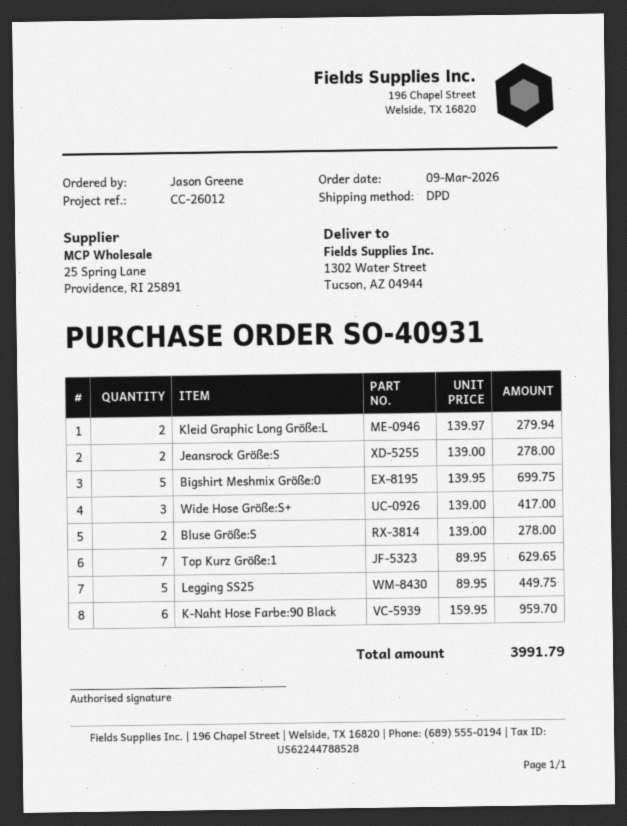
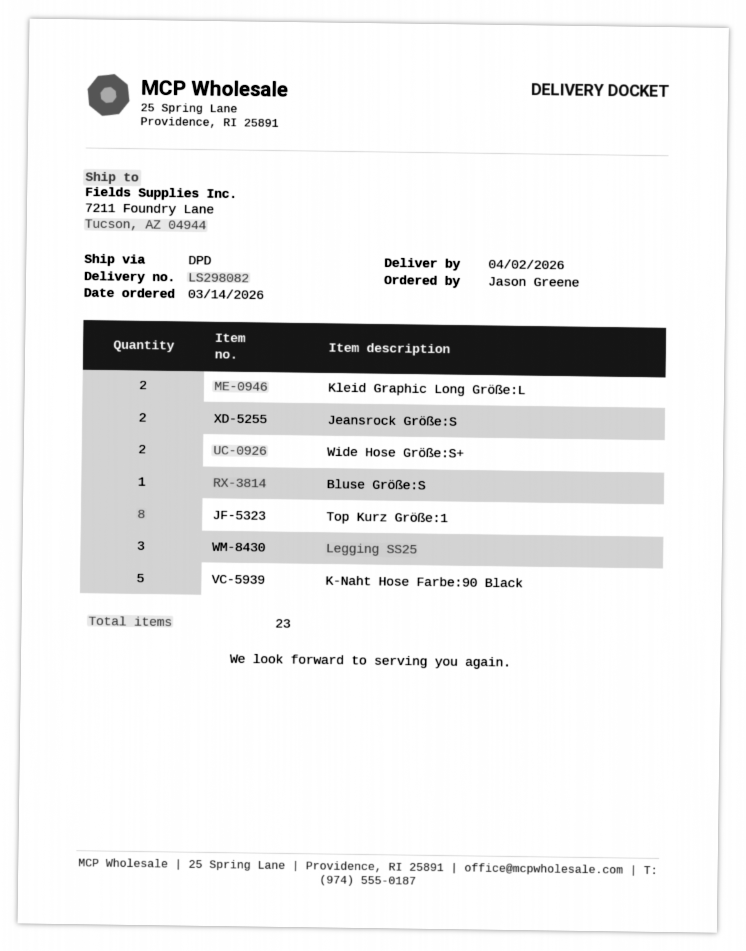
order date: 2026-03-09 -> 2026-03-14
ship to: 1302 Water Street, Tucson, AZ 04944 -> 7211 Foundry Lane, Tucson, AZ 04944
Bigshirt Meshmix Größe:0: 5 -> none
Wide Hose Größe:S+: 3 -> 2
Bluse Größe:S: 2 -> 1
Top Kurz Größe:1: 7 -> 8
Legging SS25: 5 -> 3
K-Naht Hose Farbe:90 Black: 6 -> 5

